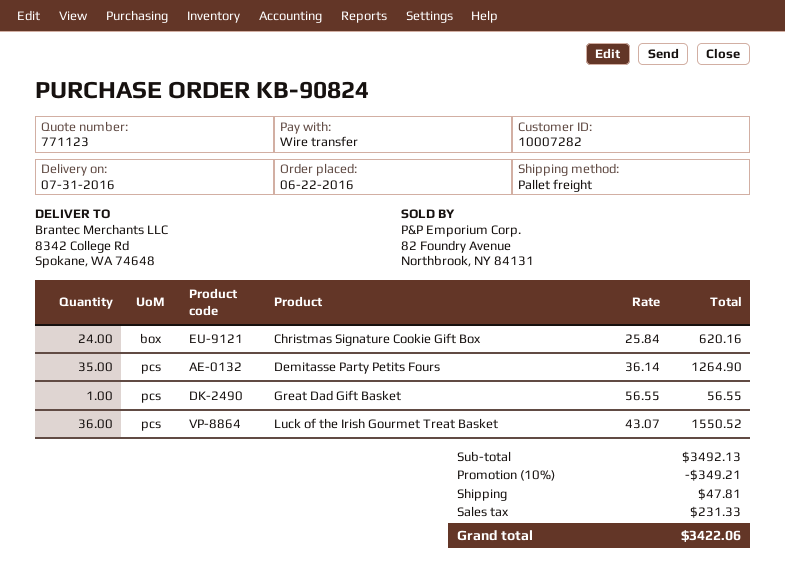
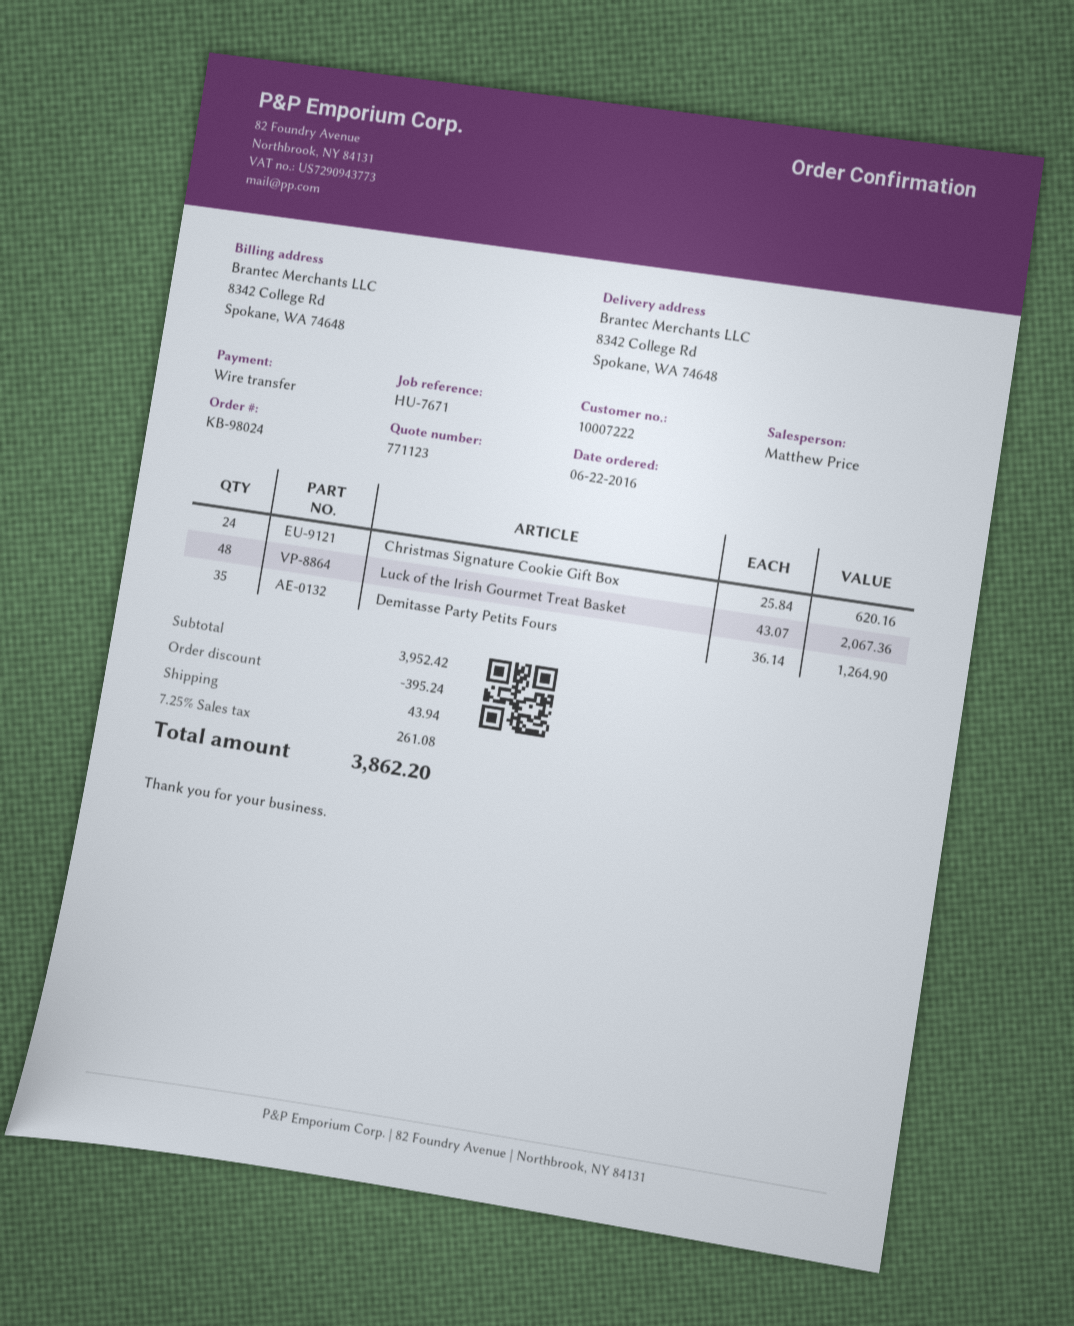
order number: KB-90824 -> KB-98024
customer number: 10007282 -> 10007222
Great Dad Gift Basket: 1 x 56.55 = 56.55 -> none
Luck of the Irish Gourmet Treat Basket: 36 x 43.07 = 1550.52 -> 48 x 43.07 = 2067.36
subtotal: 3492.13 -> 3952.42
discount: 349.21 -> 395.24
shipping: 47.81 -> 43.94
tax: 231.33 -> 261.08
total: 3422.06 -> 3862.20

